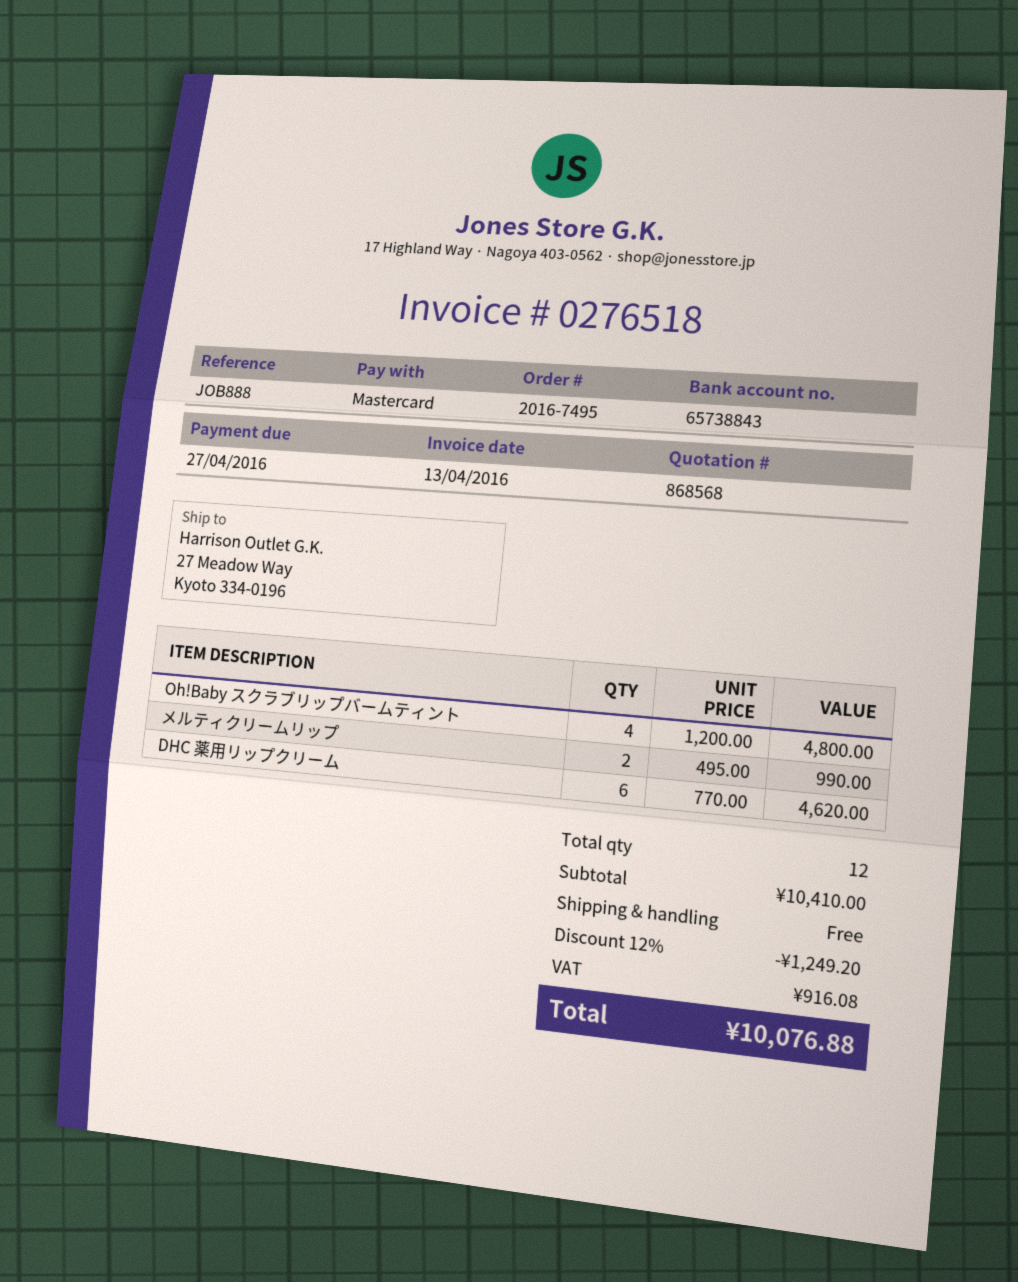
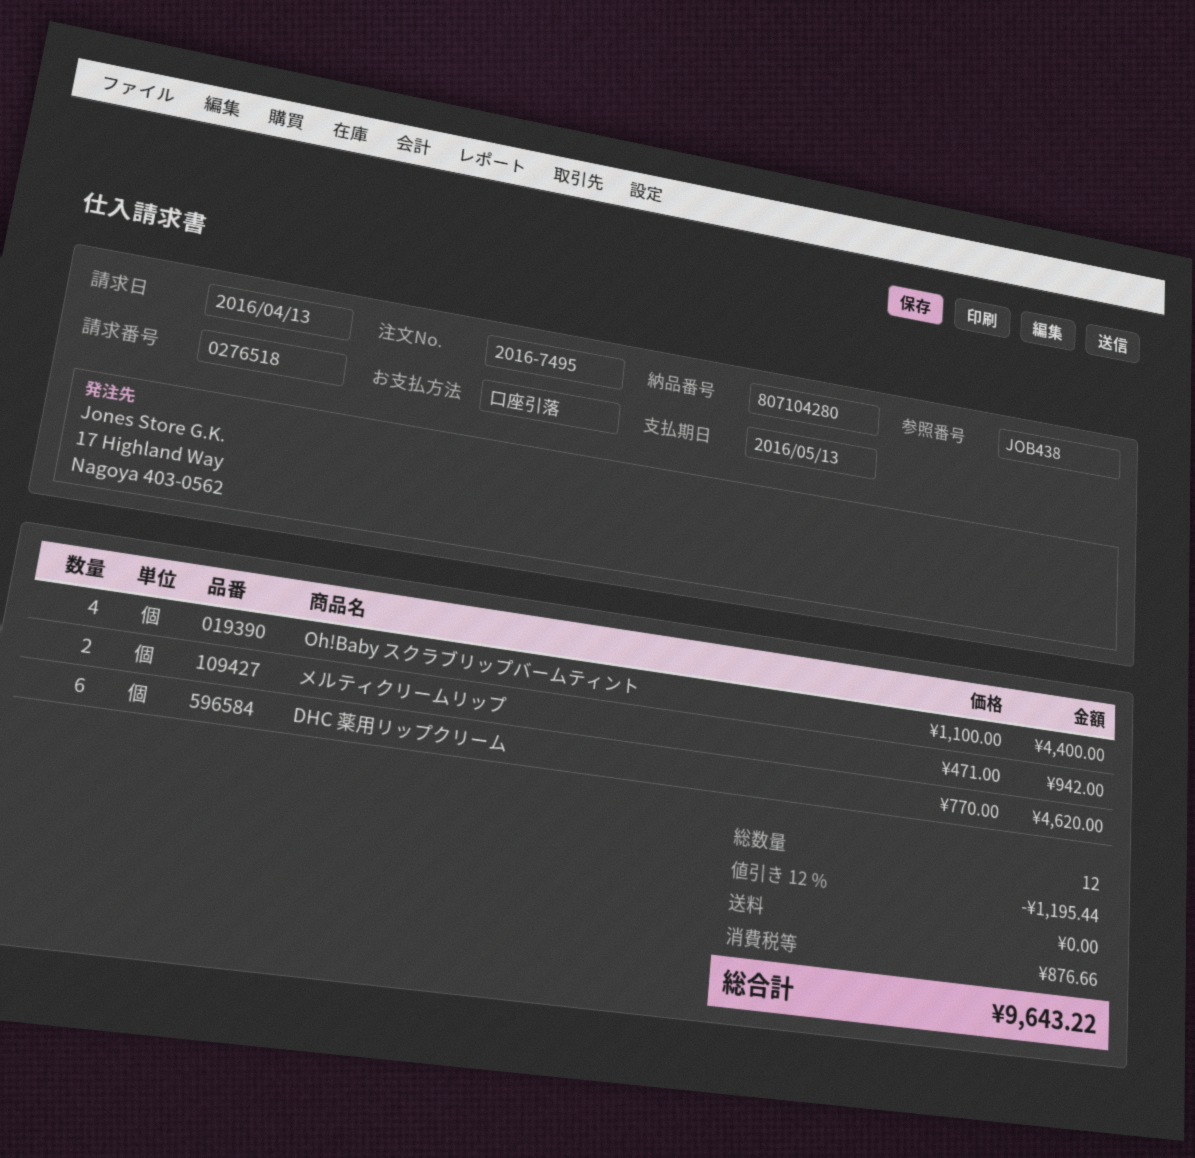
due date: 2016-04-27 -> 2016-05-13
reference: JOB888 -> JOB438
payment method: Mastercard -> direct debit
Oh!Baby スクラブリップバームティント: 4 x 1200.00 = 4800.00 -> 4 x 1100.00 = 4400.00
メルティクリームリップ: 2 x 495.00 = 990.00 -> 2 x 471.00 = 942.00
discount: 12% = 1249.20 -> 12% = 1195.44
tax: 916.08 -> 876.66
total: 10076.88 -> 9643.22

